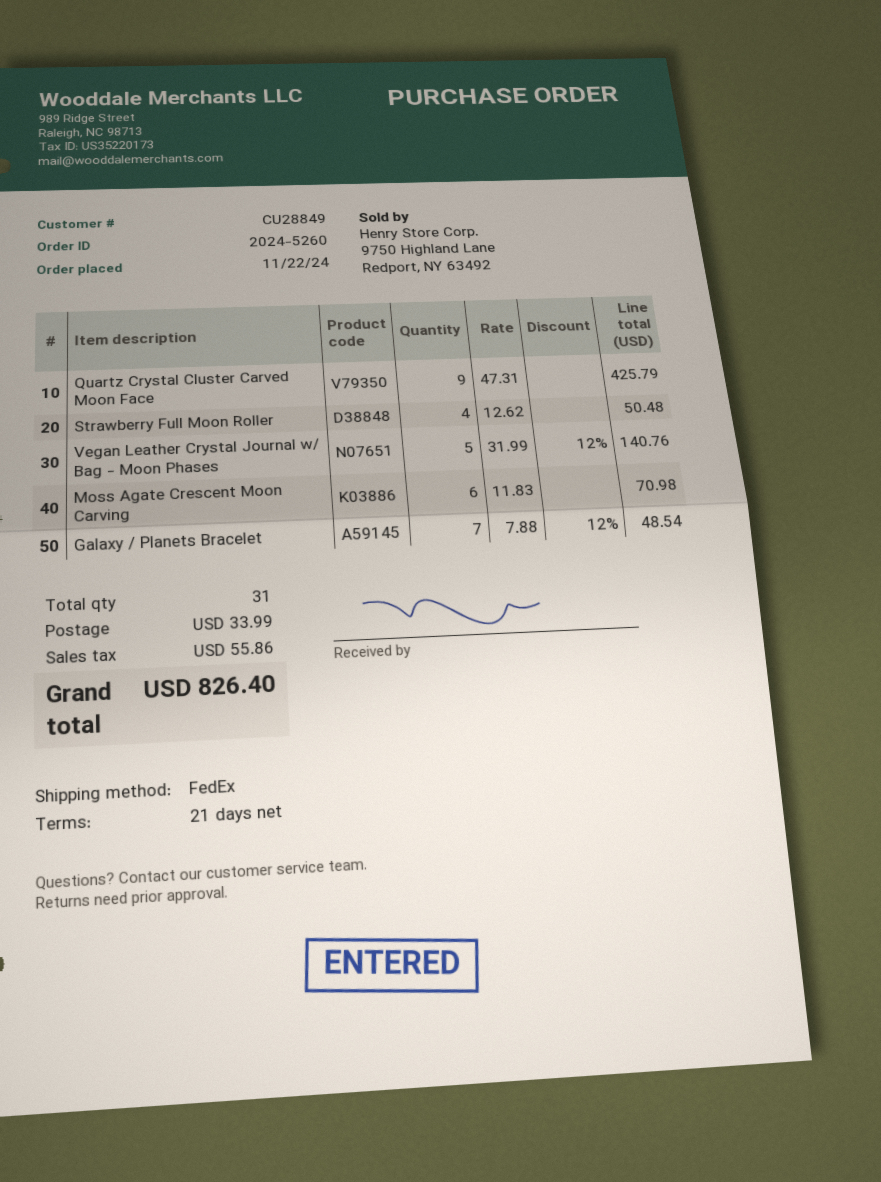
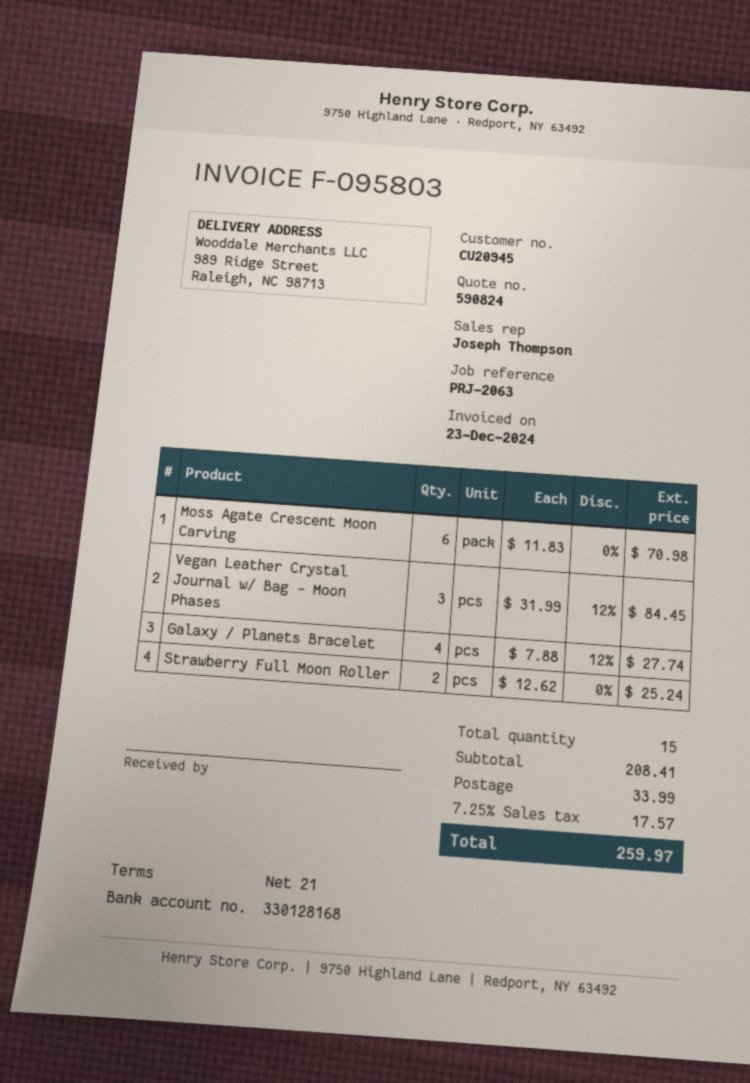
customer number: CU28849 -> CU20945
Quartz Crystal Cluster Carved Moon Face: 9 x 47.31 = 425.79 -> none
Strawberry Full Moon Roller: 4 x 12.62 = 50.48 -> 2 x 12.62 = 25.24
Vegan Leather Crystal Journal w/ Bag - Moon Phases: 5 x 31.99 - 12% = 140.76 -> 3 x 31.99 - 12% = 84.45
Galaxy / Planets Bracelet: 7 x 7.88 - 12% = 48.54 -> 4 x 7.88 - 12% = 27.74
total quantity: 31 -> 15
tax: 55.86 -> 17.57
total: 826.40 -> 259.97

